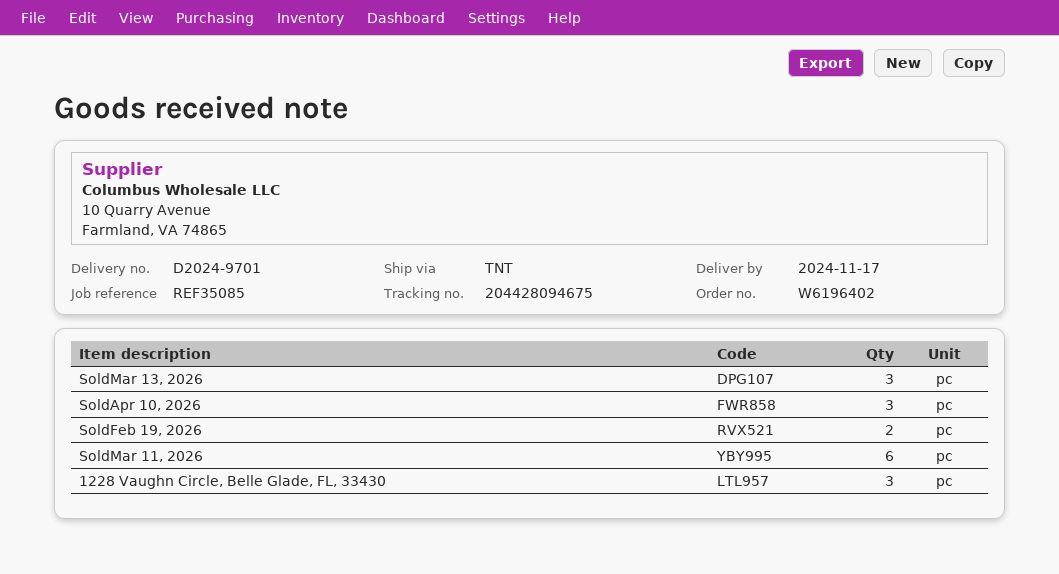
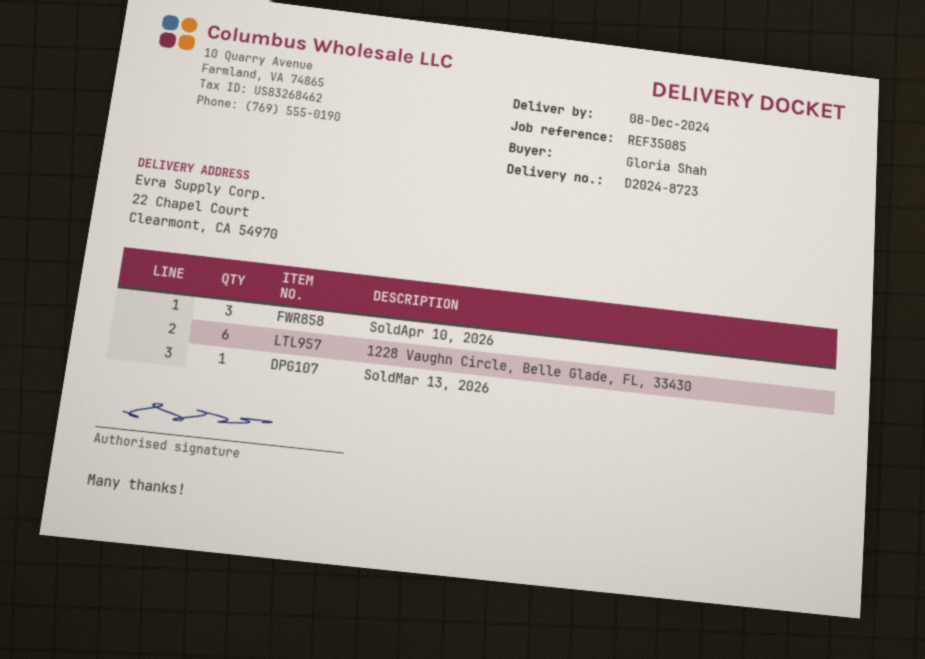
delivery note number: D2024-9701 -> D2024-8723
delivery date: 2024-11-17 -> 2024-12-08
SoldMar 13, 2026: 3 -> 1
SoldFeb 19, 2026: 2 -> none
SoldMar 11, 2026: 6 -> none
1228 Vaughn Circle, Belle Glade, FL, 33430: 3 -> 6

